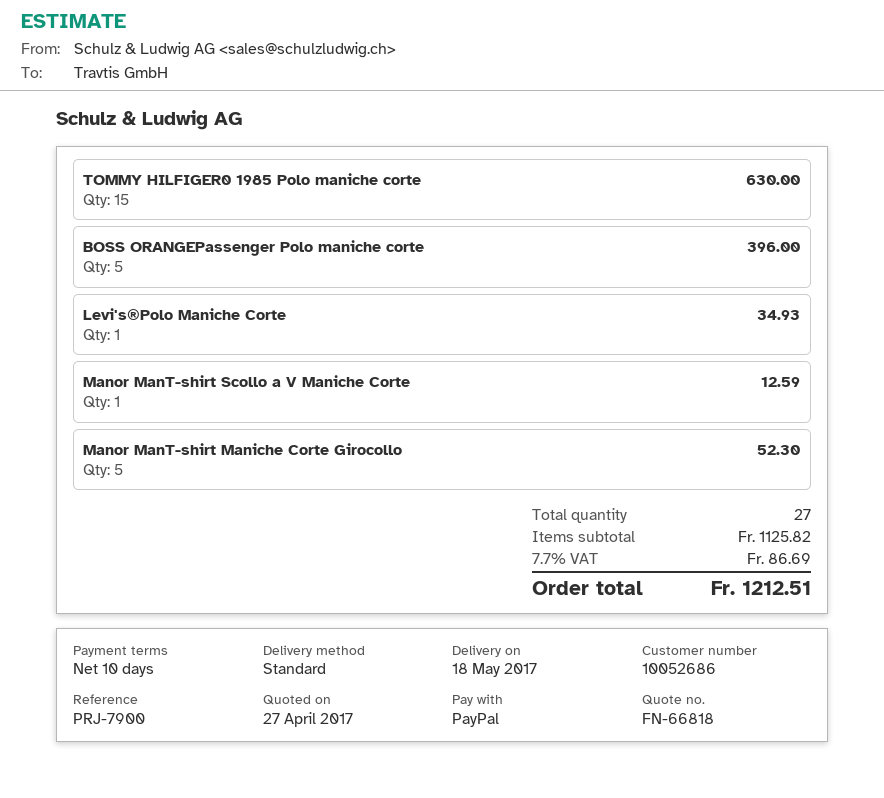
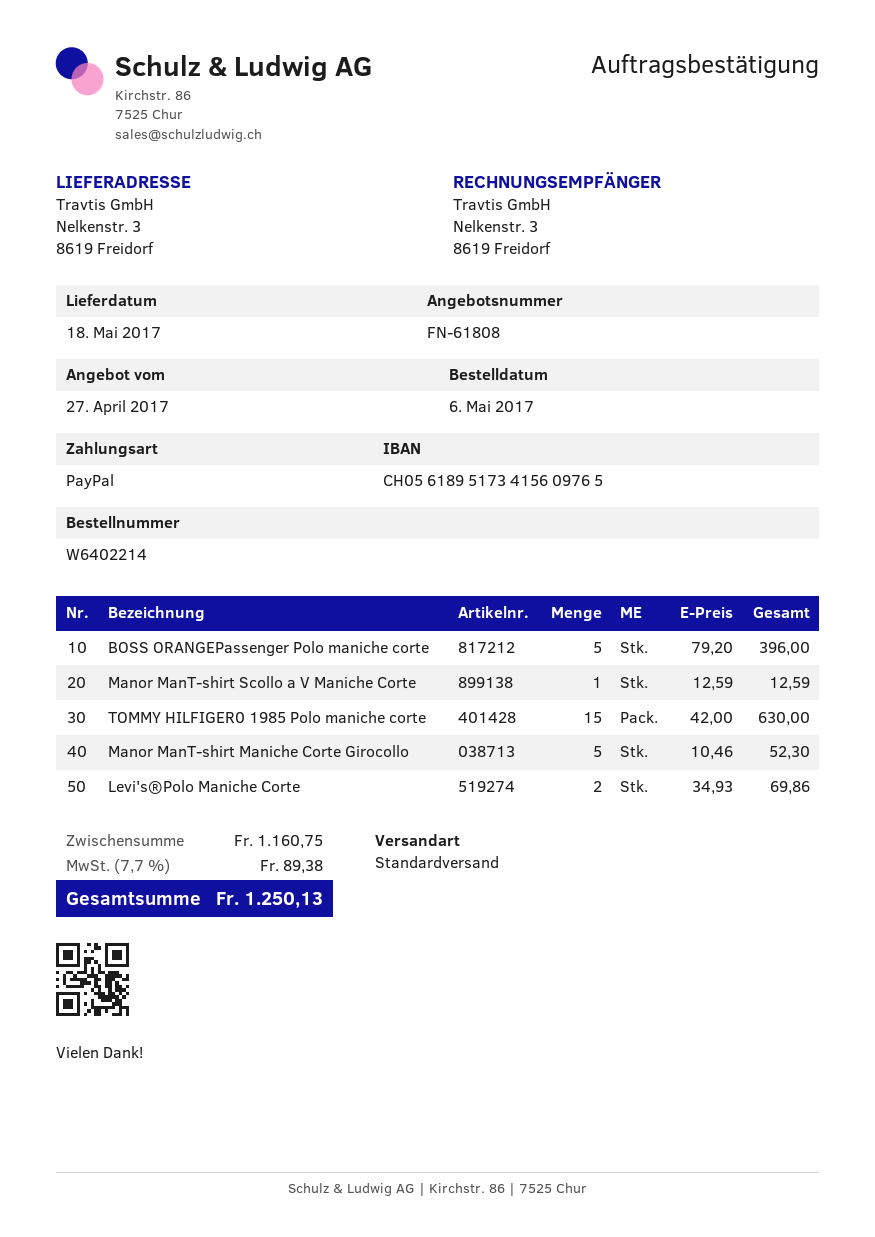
quote number: FN-66818 -> FN-61808
Levi's®Polo Maniche Corte: 1 for 34.93 -> 2 for 69.86
subtotal: 1125.82 -> 1160.75
tax: 7.7% = 86.69 -> 7.7% = 89.38
total: 1212.51 -> 1250.13

